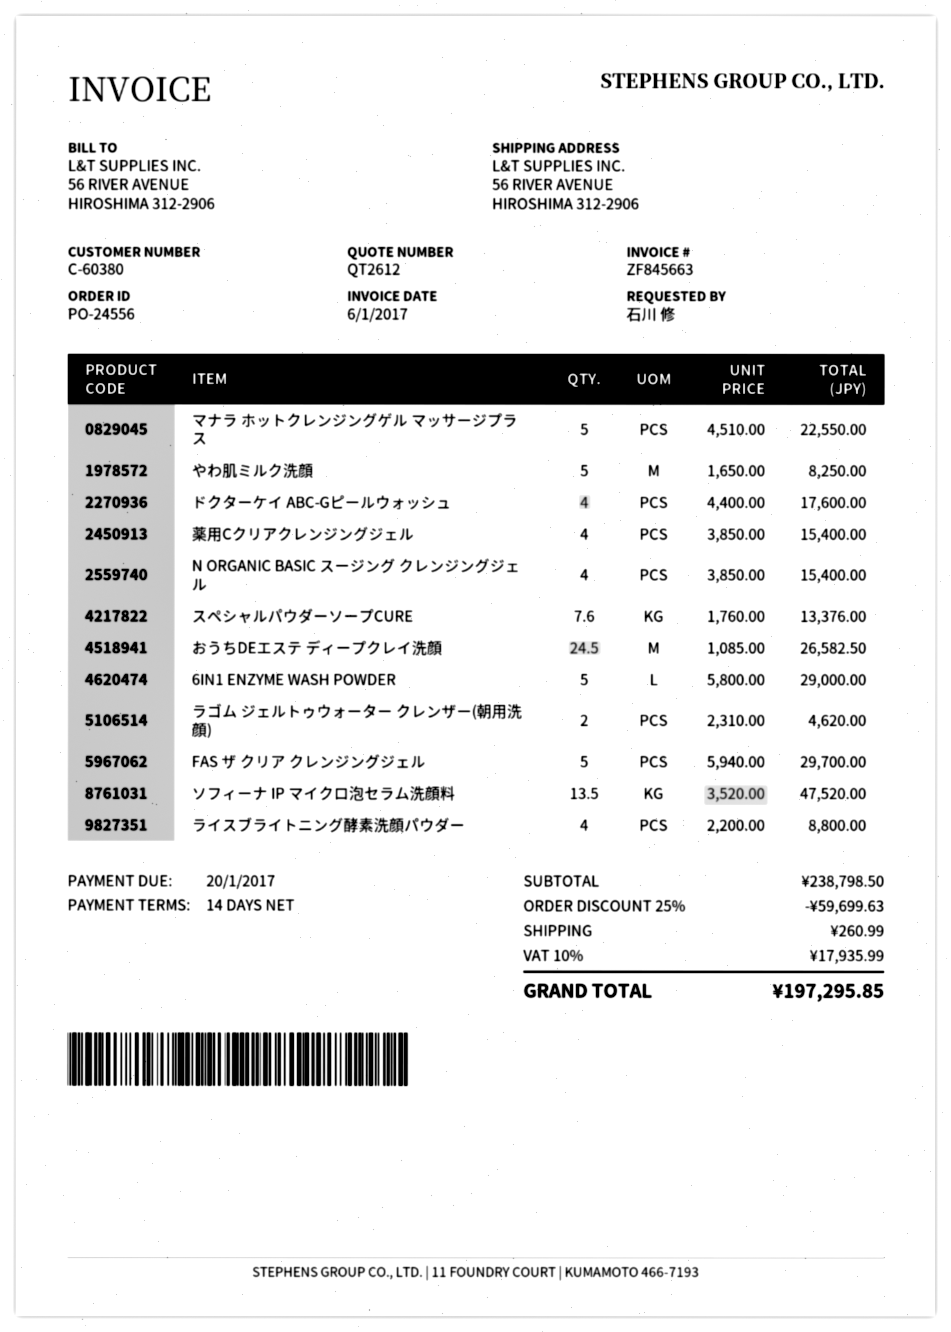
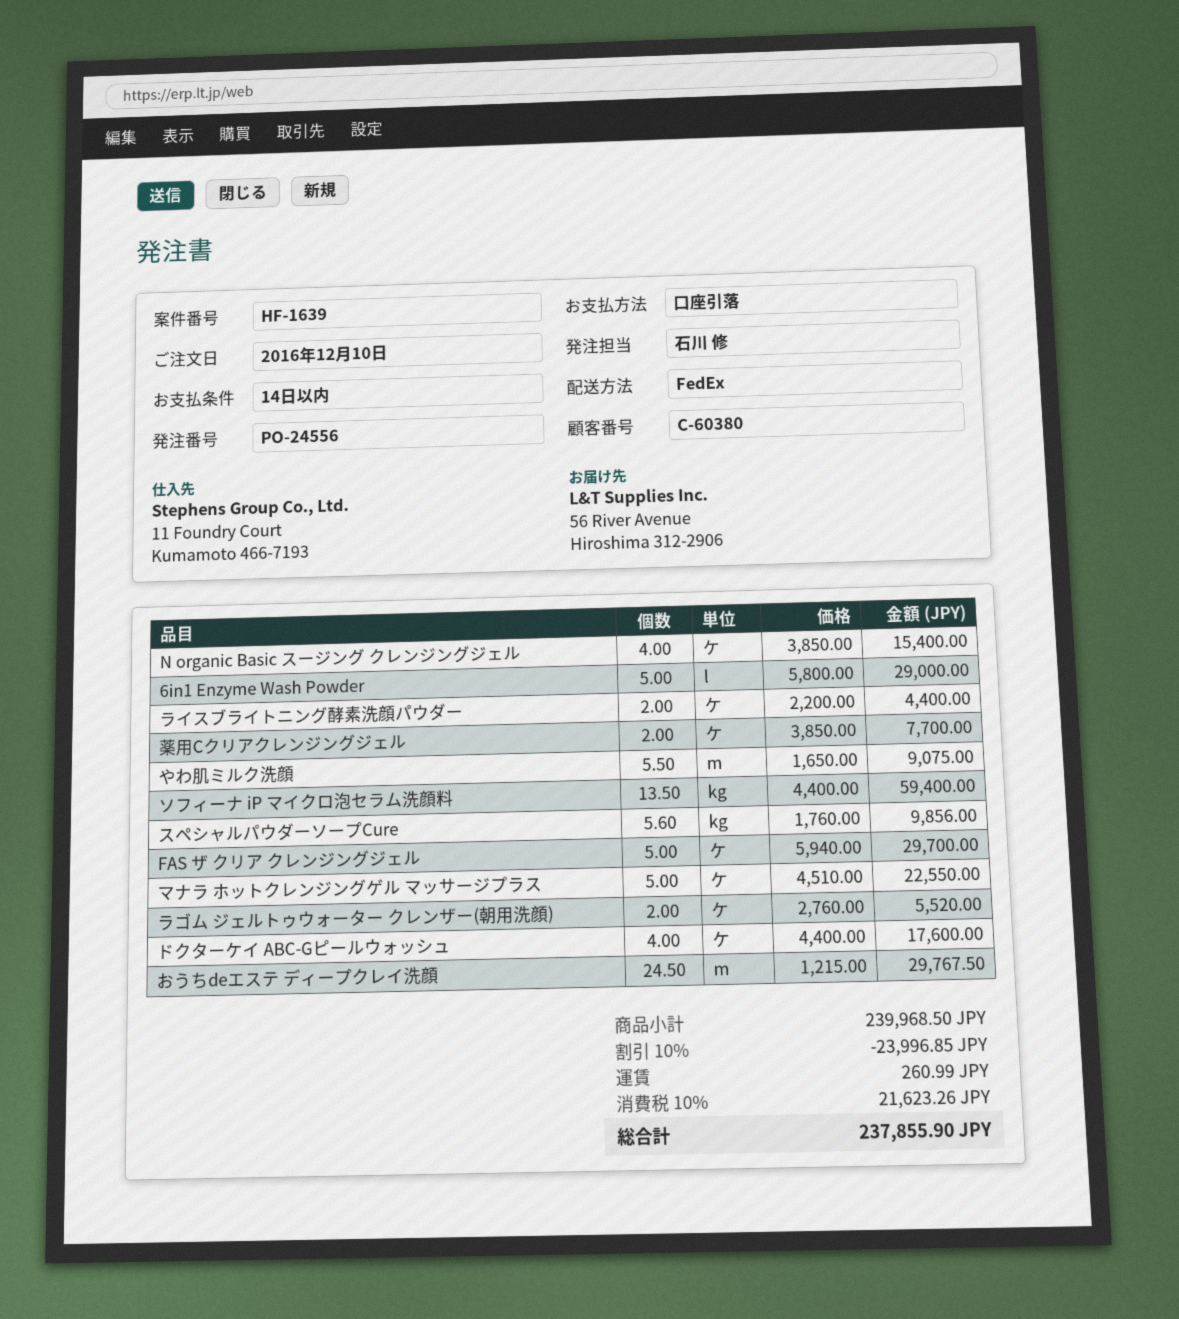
やわ肌ミルク洗顔: 5 x 1650.00 = 8250.00 -> 5.5 x 1650.00 = 9075.00
薬用Cクリアクレンジングジェル: 4 x 3850.00 = 15400.00 -> 2 x 3850.00 = 7700.00
スペシャルパウダーソープCURE: 7.6 x 1760.00 = 13376.00 -> 5.6 x 1760.00 = 9856.00
おうちDEエステ ディープクレイ洗顔: 24.5 x 1085.00 = 26582.50 -> 24.5 x 1215.00 = 29767.50
ラゴム ジェルトゥウォーター クレンザー(朝用洗顔): 2 x 2310.00 = 4620.00 -> 2 x 2760.00 = 5520.00
ソフィーナ IP マイクロ泡セラム洗顔料: 13.5 x 3520.00 = 47520.00 -> 13.5 x 4400.00 = 59400.00
ライスブライトニング酵素洗顔パウダー: 4 x 2200.00 = 8800.00 -> 2 x 2200.00 = 4400.00
subtotal: 238798.50 -> 239968.50
discount: 25% = 59699.63 -> 10% = 23996.85
tax: 10% = 17935.99 -> 10% = 21623.26
total: 197295.85 -> 237855.90

